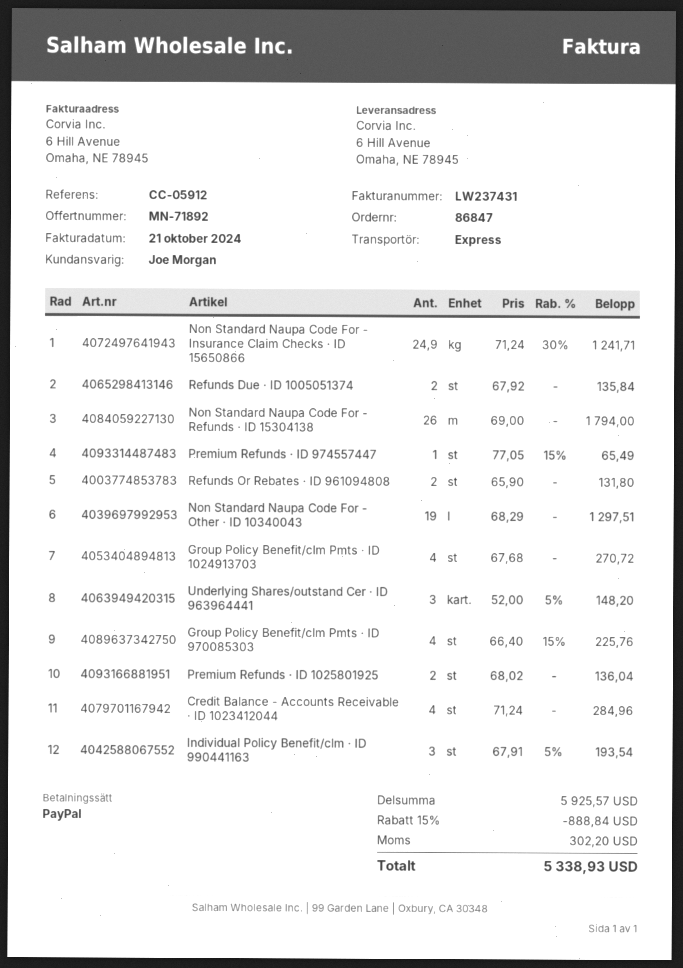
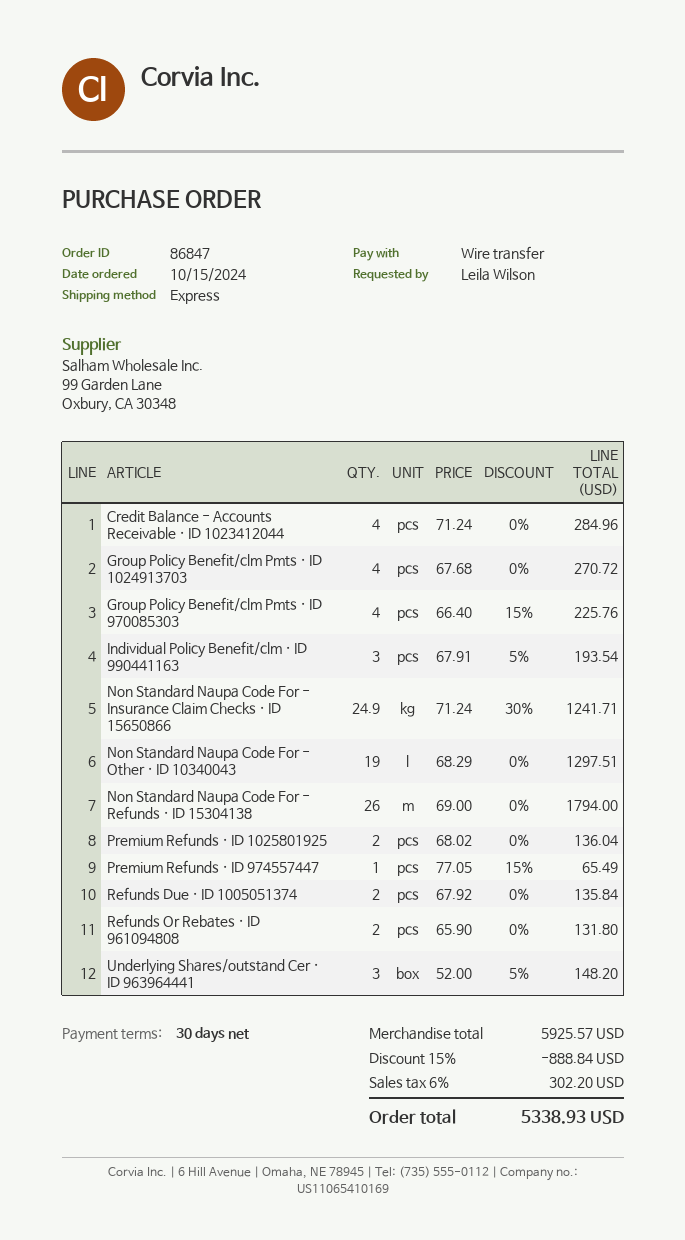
payment method: PayPal -> bank transfer

